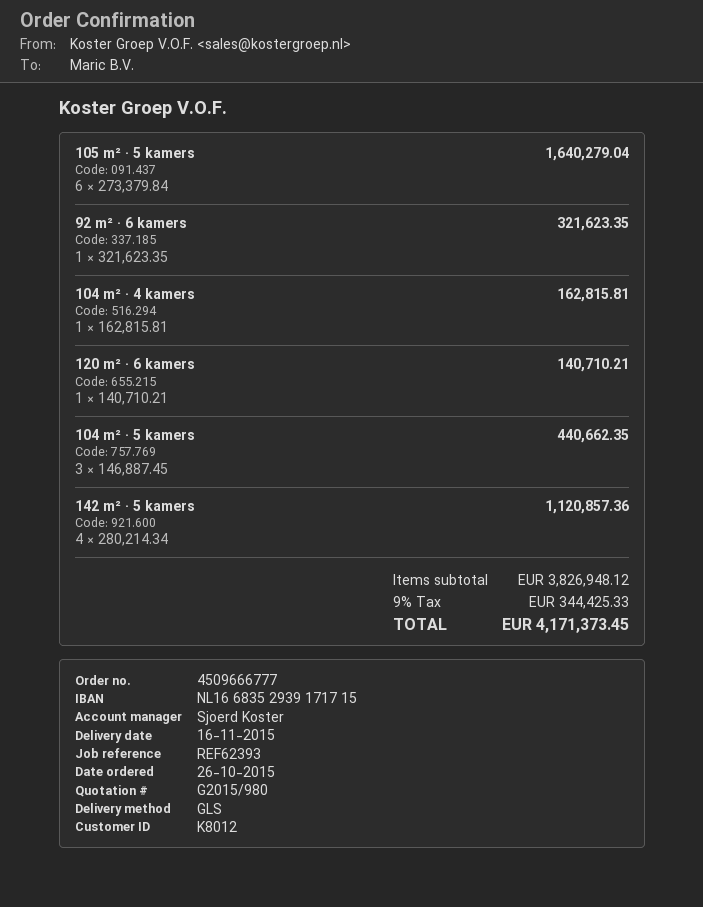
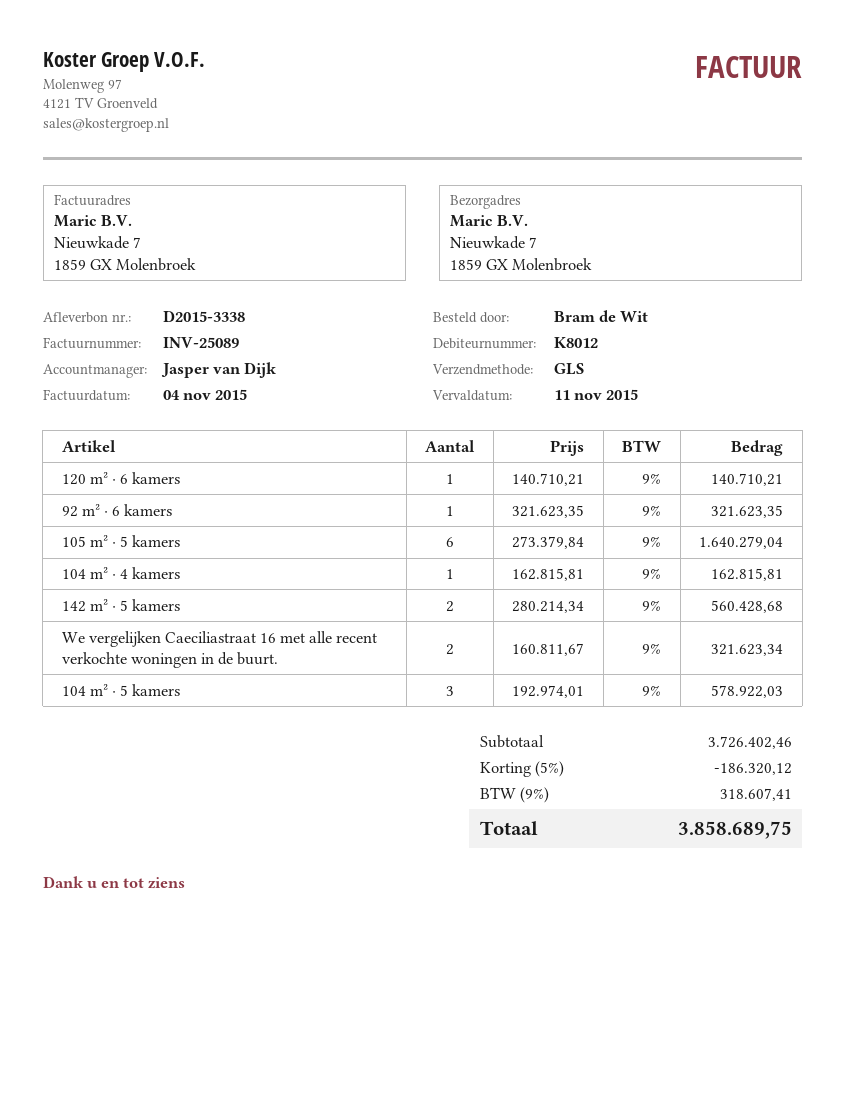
sales rep: Sjoerd Koster -> Jasper van Dijk
104 m² · 5 kamers: 3 x 146887.45 = 440662.35 -> 3 x 192974.01 = 578922.03
142 m² · 5 kamers: 4 x 280214.34 = 1120857.36 -> 2 x 280214.34 = 560428.68
We vergelijken Caeciliastraat 16 met alle recent verkochte woningen in de buurt.: none -> 2 x 160811.67 = 321623.34
subtotal: 3826948.12 -> 3726402.46
discount: none -> 5% = 186320.12
tax: 9% = 344425.33 -> 9% = 318607.41
total: 4171373.45 -> 3858689.75

